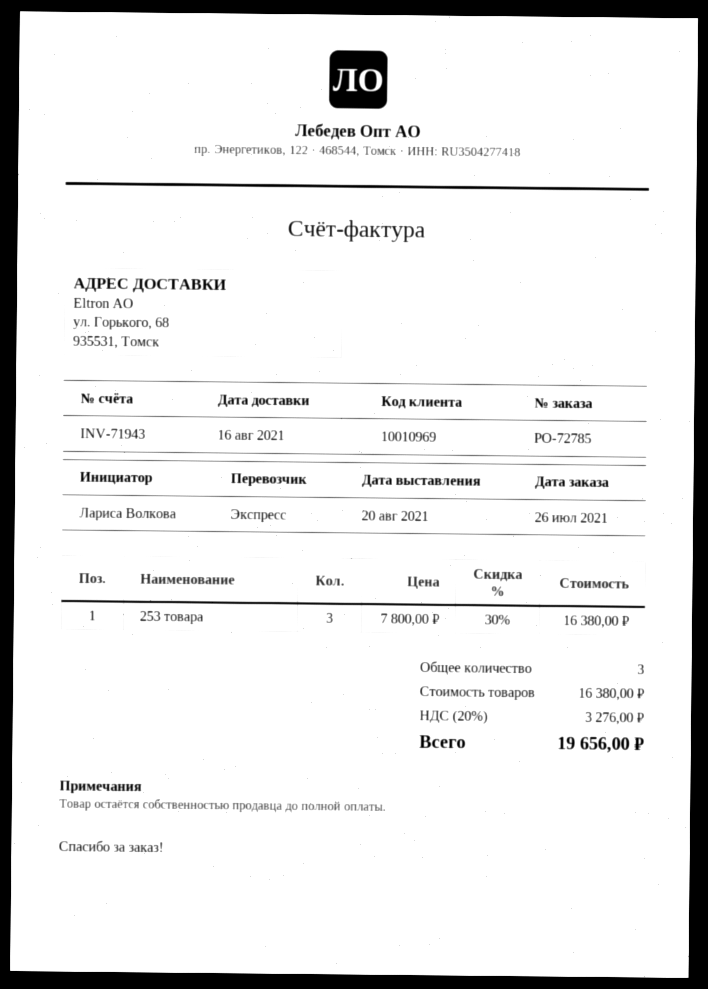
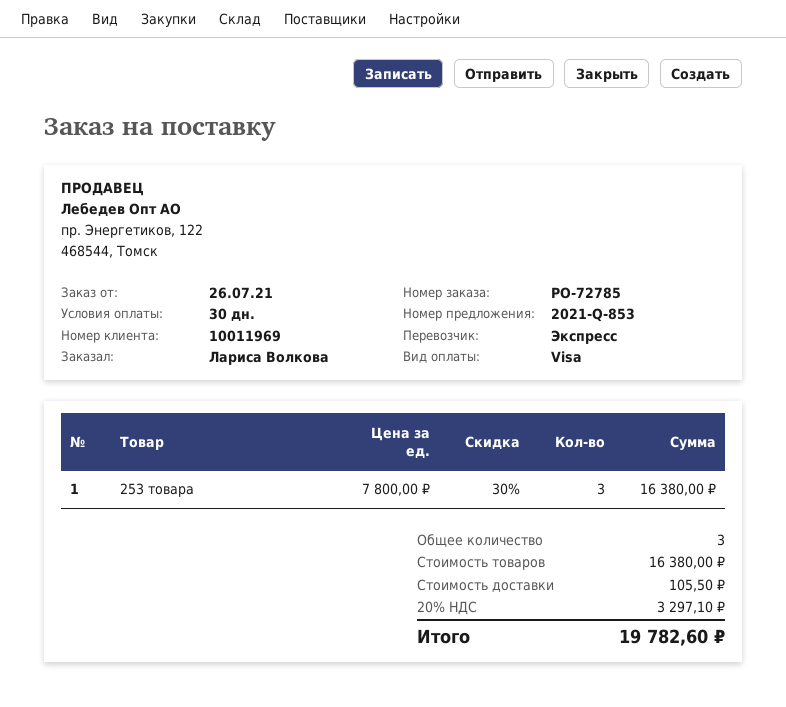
customer number: 10010969 -> 10011969
shipping: none -> 105.50
tax: 20% = 3276.00 -> 20% = 3297.10
total: 19656.00 -> 19782.60

